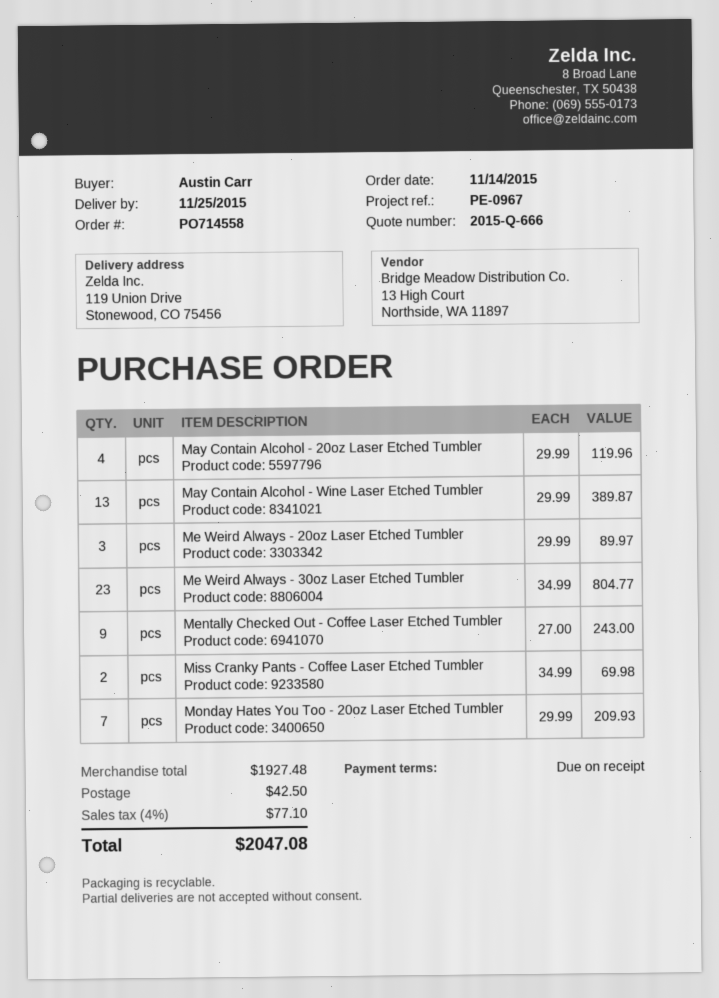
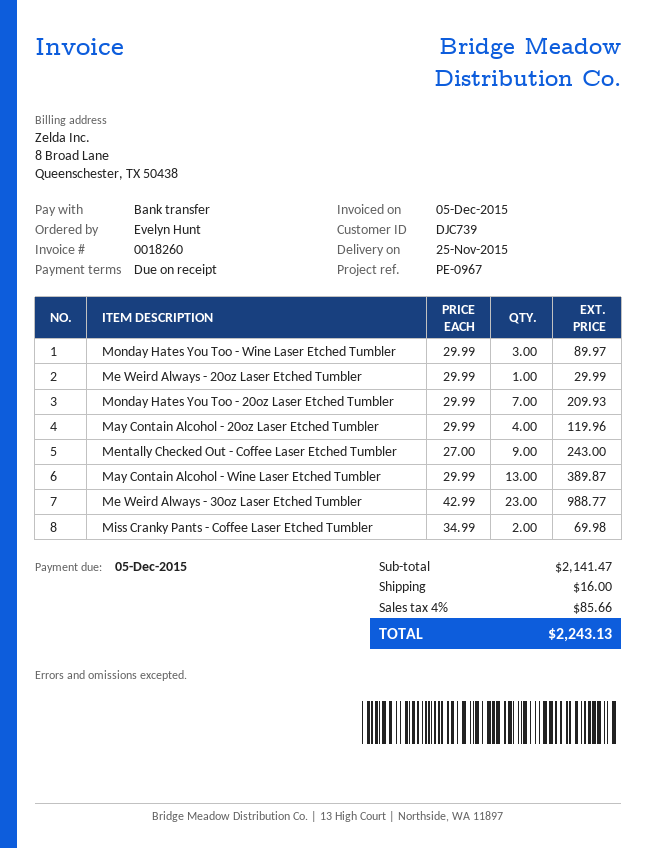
ordered by: Austin Carr -> Evelyn Hunt
Me Weird Always - 20oz Laser Etched Tumbler: 3 x 29.99 = 89.97 -> 1 x 29.99 = 29.99
Me Weird Always - 30oz Laser Etched Tumbler: 23 x 34.99 = 804.77 -> 23 x 42.99 = 988.77
Monday Hates You Too - Wine Laser Etched Tumbler: none -> 3 x 29.99 = 89.97
subtotal: 1927.48 -> 2141.47
shipping: 42.50 -> 16.00
tax: 4% = 77.10 -> 4% = 85.66
total: 2047.08 -> 2243.13

